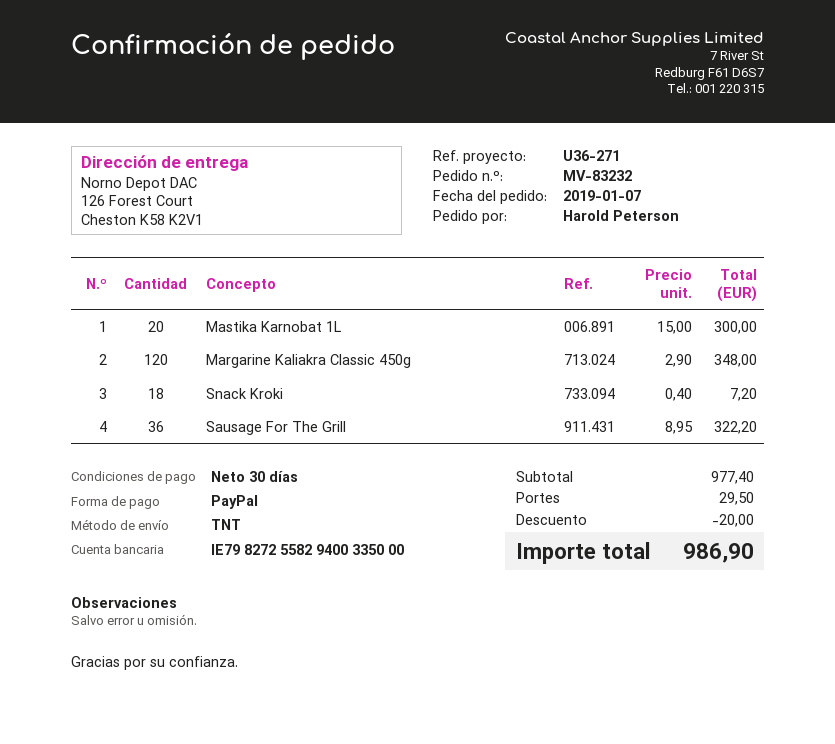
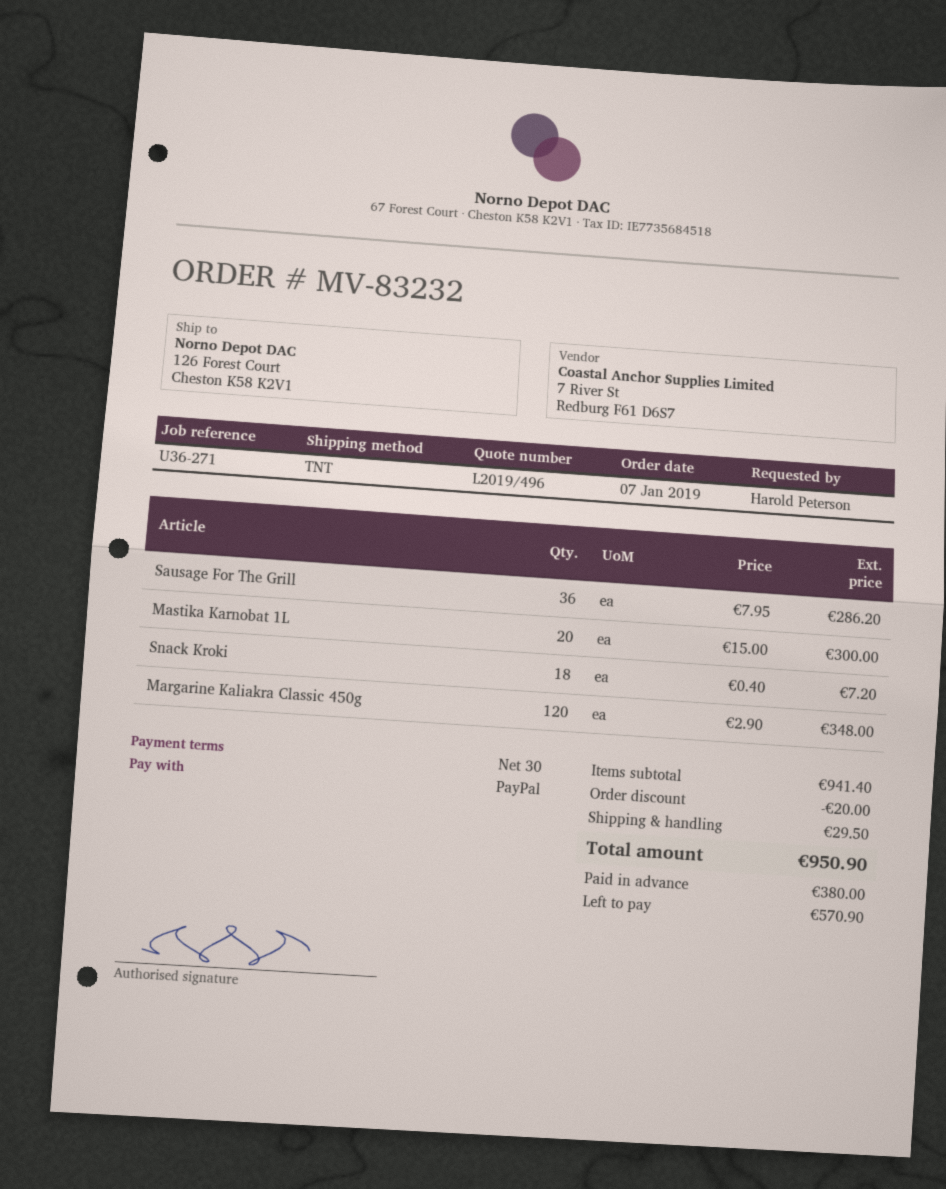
Sausage For The Grill: 36 x 8.95 = 322.20 -> 36 x 7.95 = 286.20
subtotal: 977.40 -> 941.40
total: 986.90 -> 950.90

